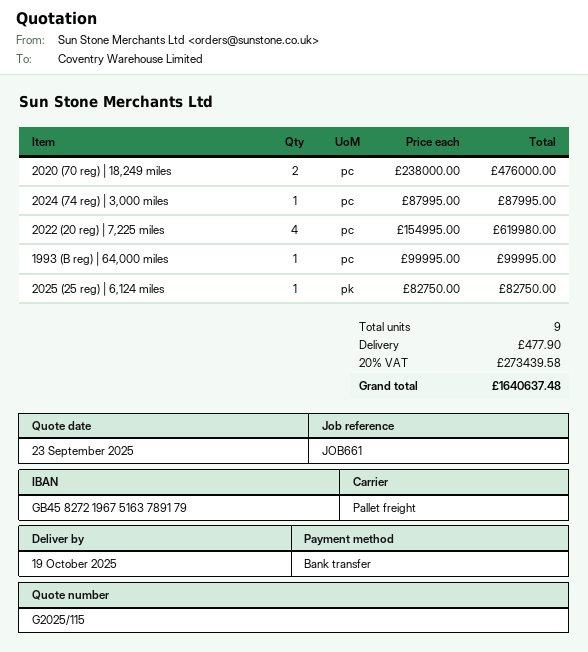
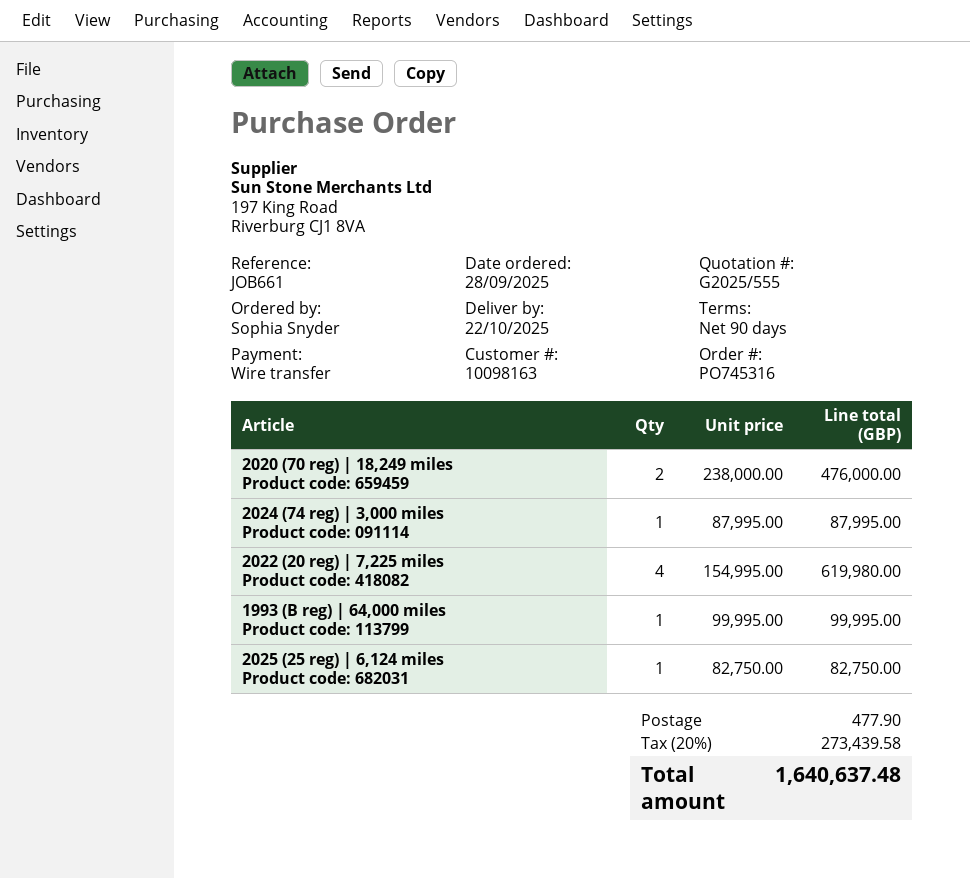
quote number: G2025/115 -> G2025/555
delivery date: 2025-10-19 -> 2025-10-22

